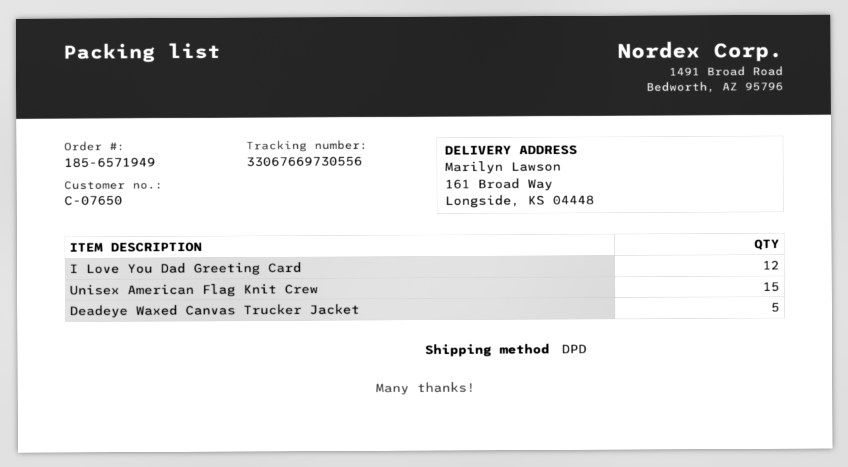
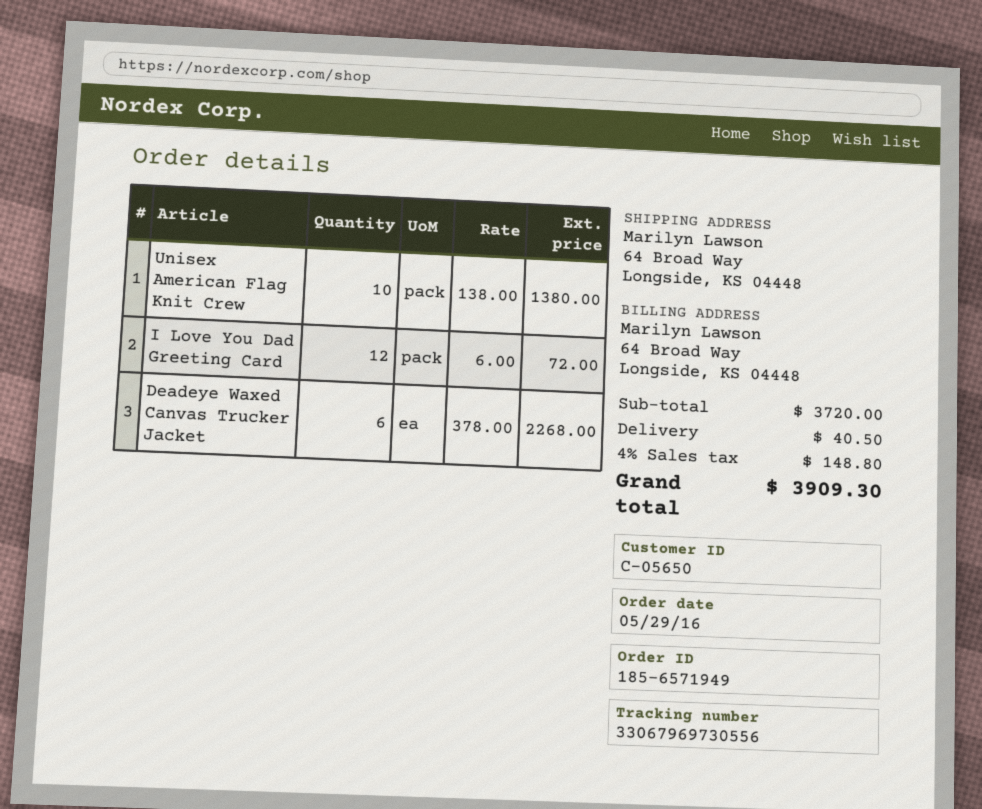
customer number: C-07650 -> C-05650
tracking number: 33067669730556 -> 33067969730556
ship to: 161 Broad Way, Longside, KS 04448 -> 64 Broad Way, Longside, KS 04448
Unisex American Flag Knit Crew: 15 -> 10
Deadeye Waxed Canvas Trucker Jacket: 5 -> 6

